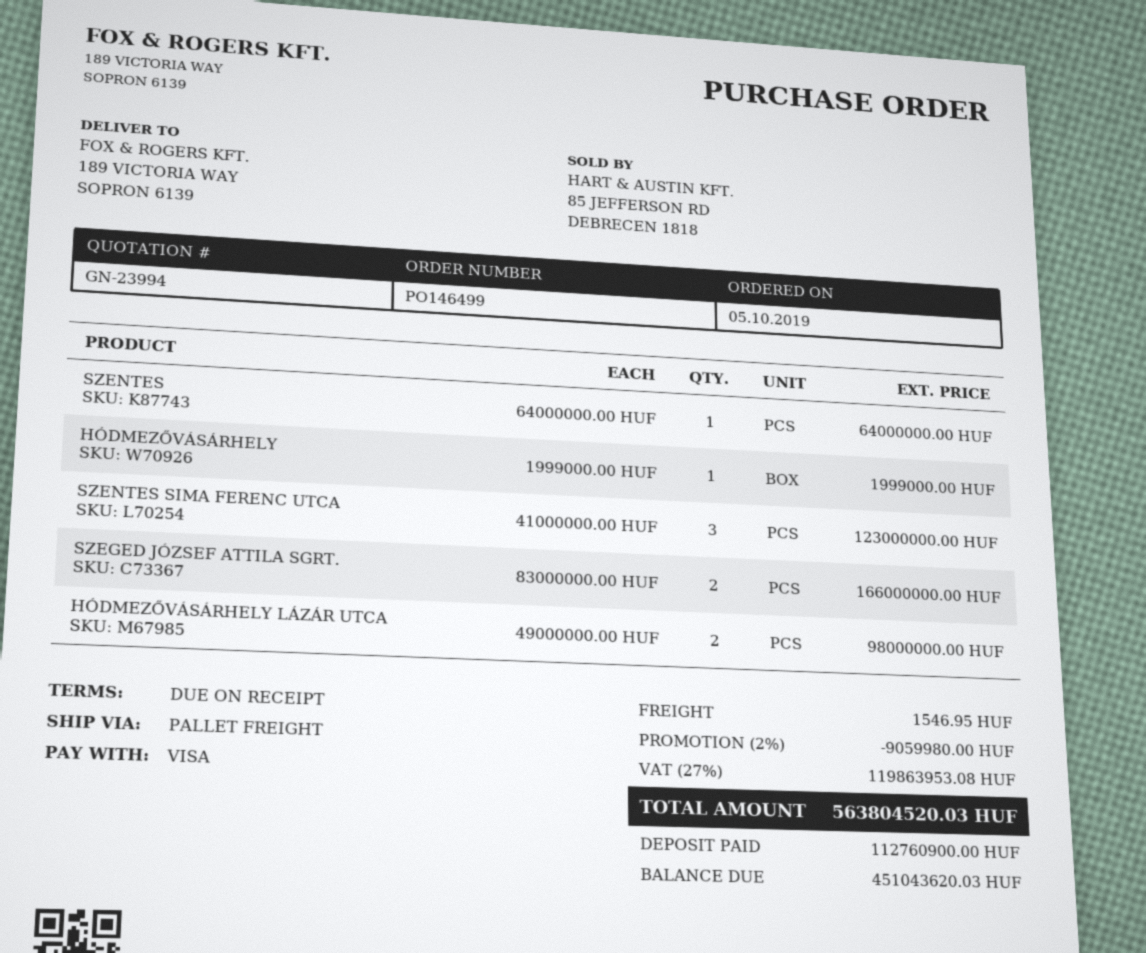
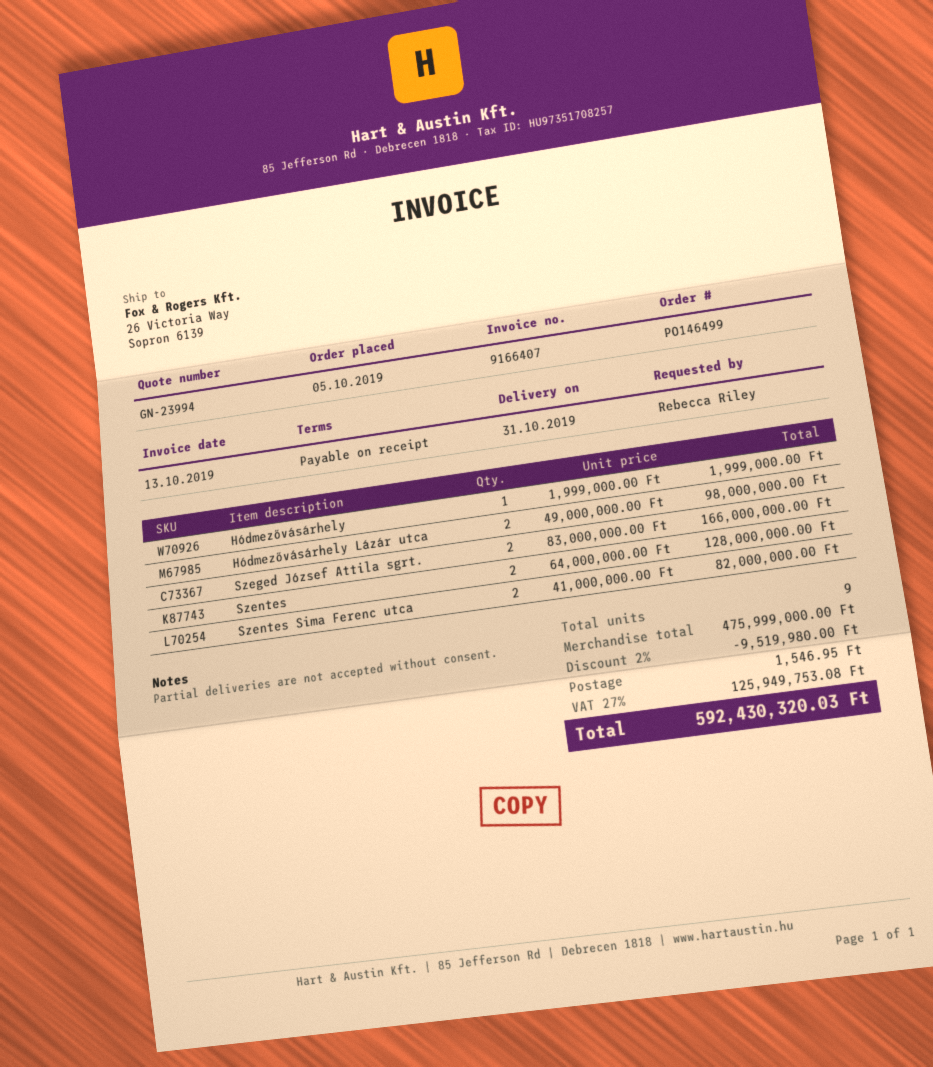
ship to: 189 VICTORIA WAY, SOPRON 6139 -> 26 Victoria Way, Sopron 6139
SZENTES: 1 x 64000000.00 = 64000000.00 -> 2 x 64000000.00 = 128000000.00
SZENTES SIMA FERENC UTCA: 3 x 41000000.00 = 123000000.00 -> 2 x 41000000.00 = 82000000.00
discount: 2% = 9059980.00 -> 2% = 9519980.00
tax: 27% = 119863953.08 -> 27% = 125949753.08
total: 563804520.03 -> 592430320.03

